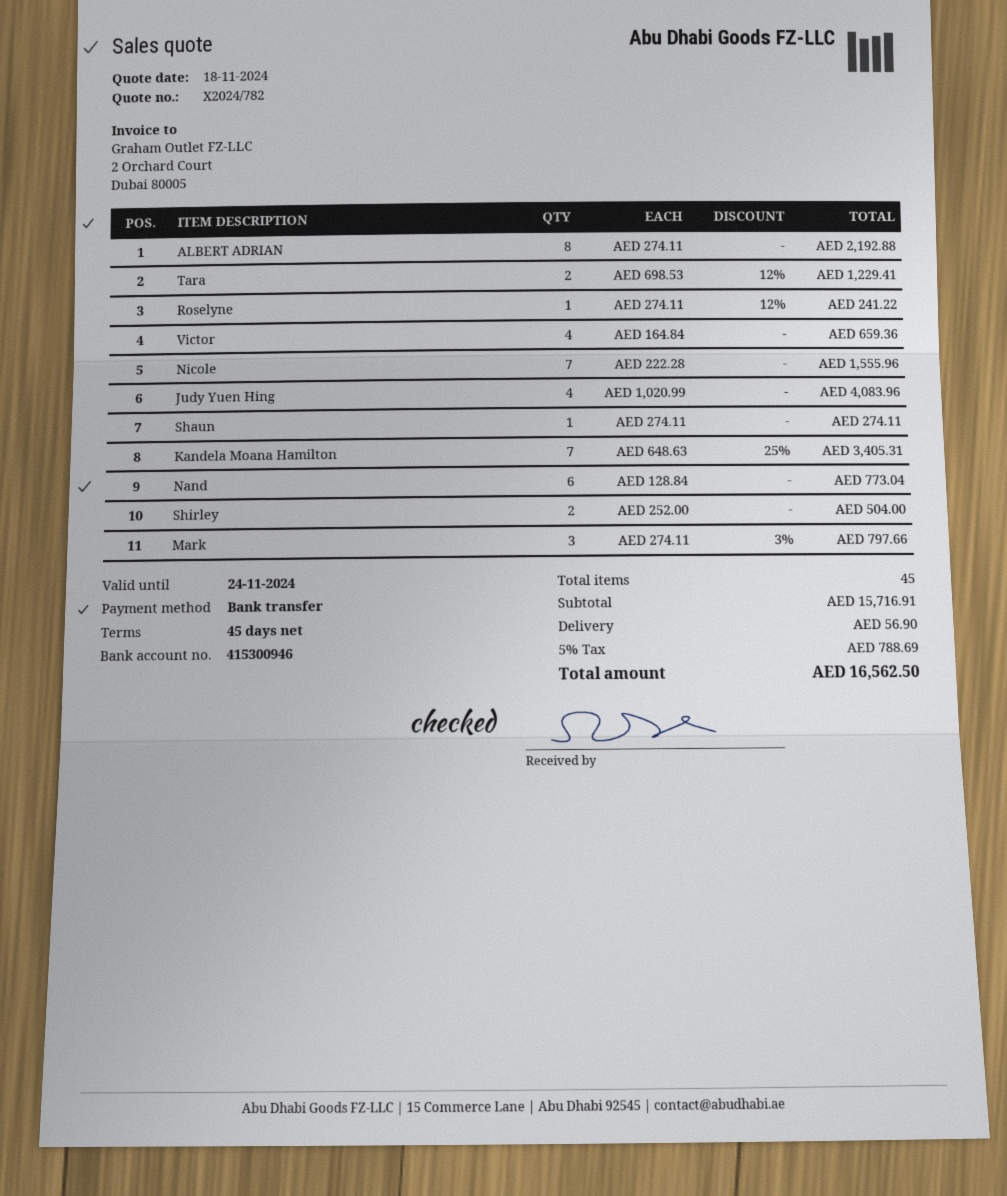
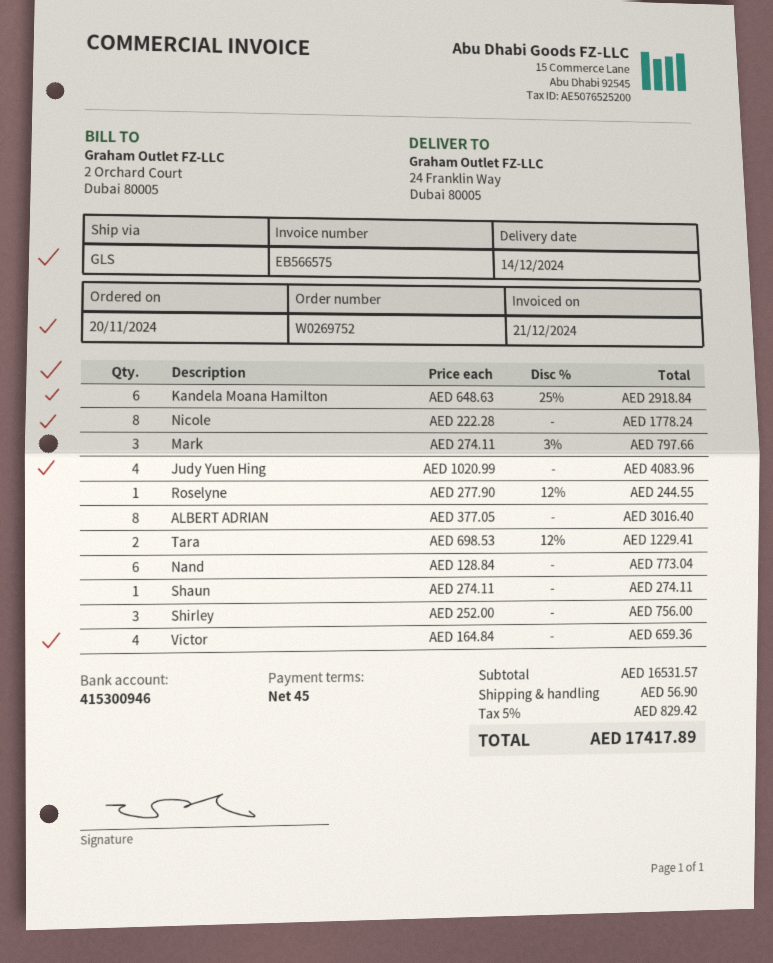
ALBERT ADRIAN: 8 x 274.11 = 2192.88 -> 8 x 377.05 = 3016.40
Roselyne: 1 x 274.11 - 12% = 241.22 -> 1 x 277.90 - 12% = 244.55
Nicole: 7 x 222.28 = 1555.96 -> 8 x 222.28 = 1778.24
Kandela Moana Hamilton: 7 x 648.63 - 25% = 3405.31 -> 6 x 648.63 - 25% = 2918.84
Shirley: 2 x 252.00 = 504.00 -> 3 x 252.00 = 756.00
subtotal: 15716.91 -> 16531.57
tax: 5% = 788.69 -> 5% = 829.42
total: 16562.50 -> 17417.89

